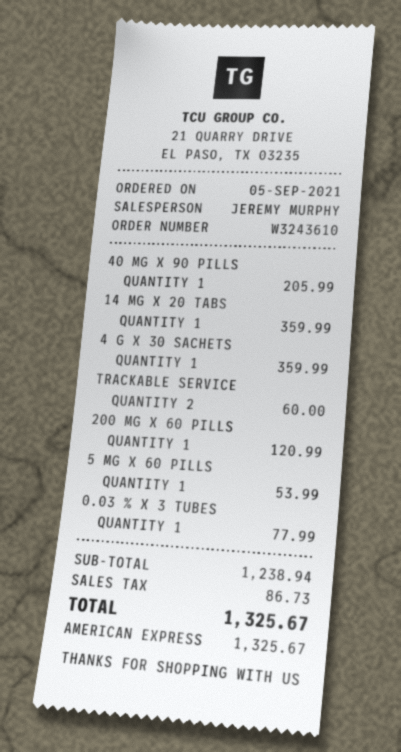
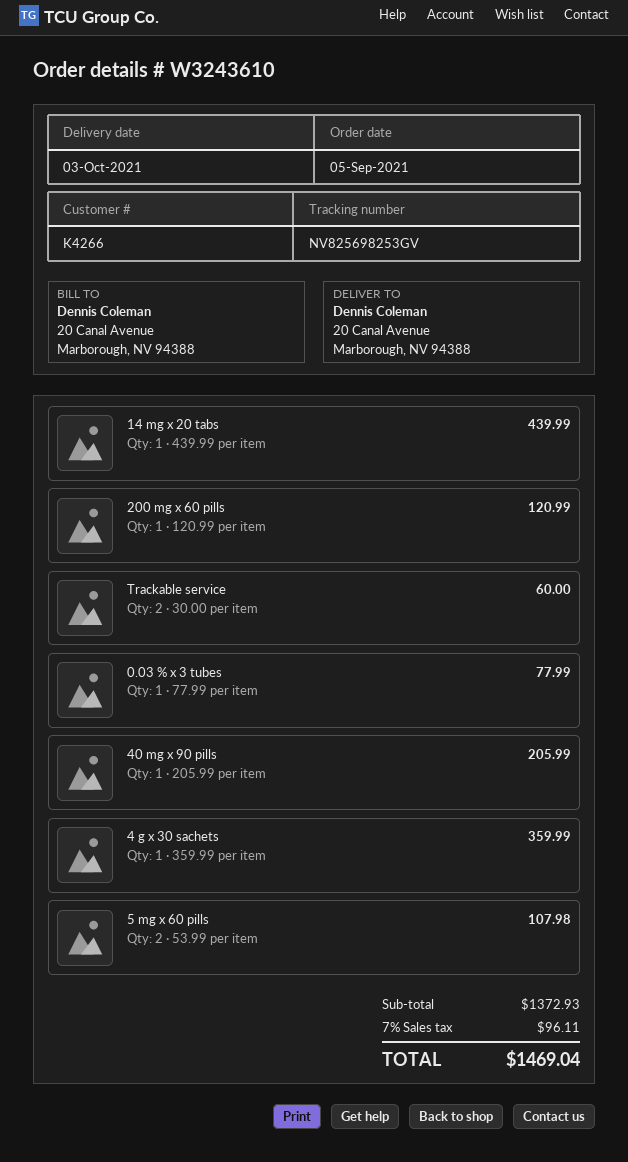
14 MG X 20 TABS: 1 for 359.99 -> 1 for 439.99
5 MG X 60 PILLS: 1 for 53.99 -> 2 for 107.98
subtotal: 1238.94 -> 1372.93
tax: 86.73 -> 96.11
total: 1325.67 -> 1469.04

